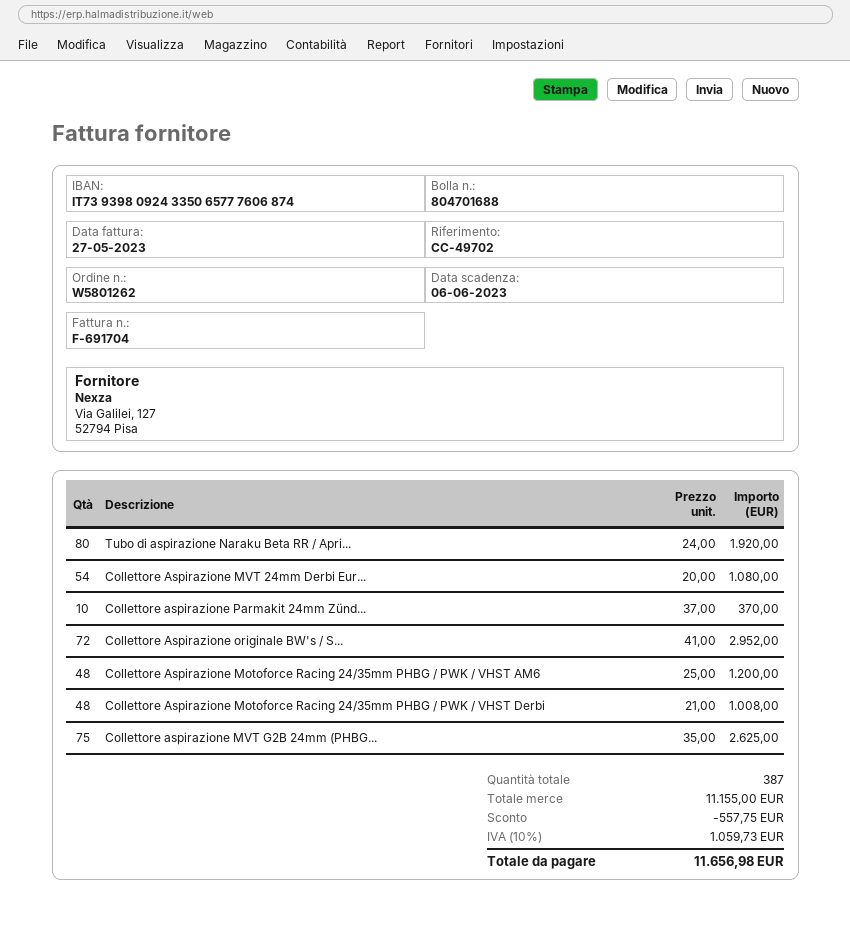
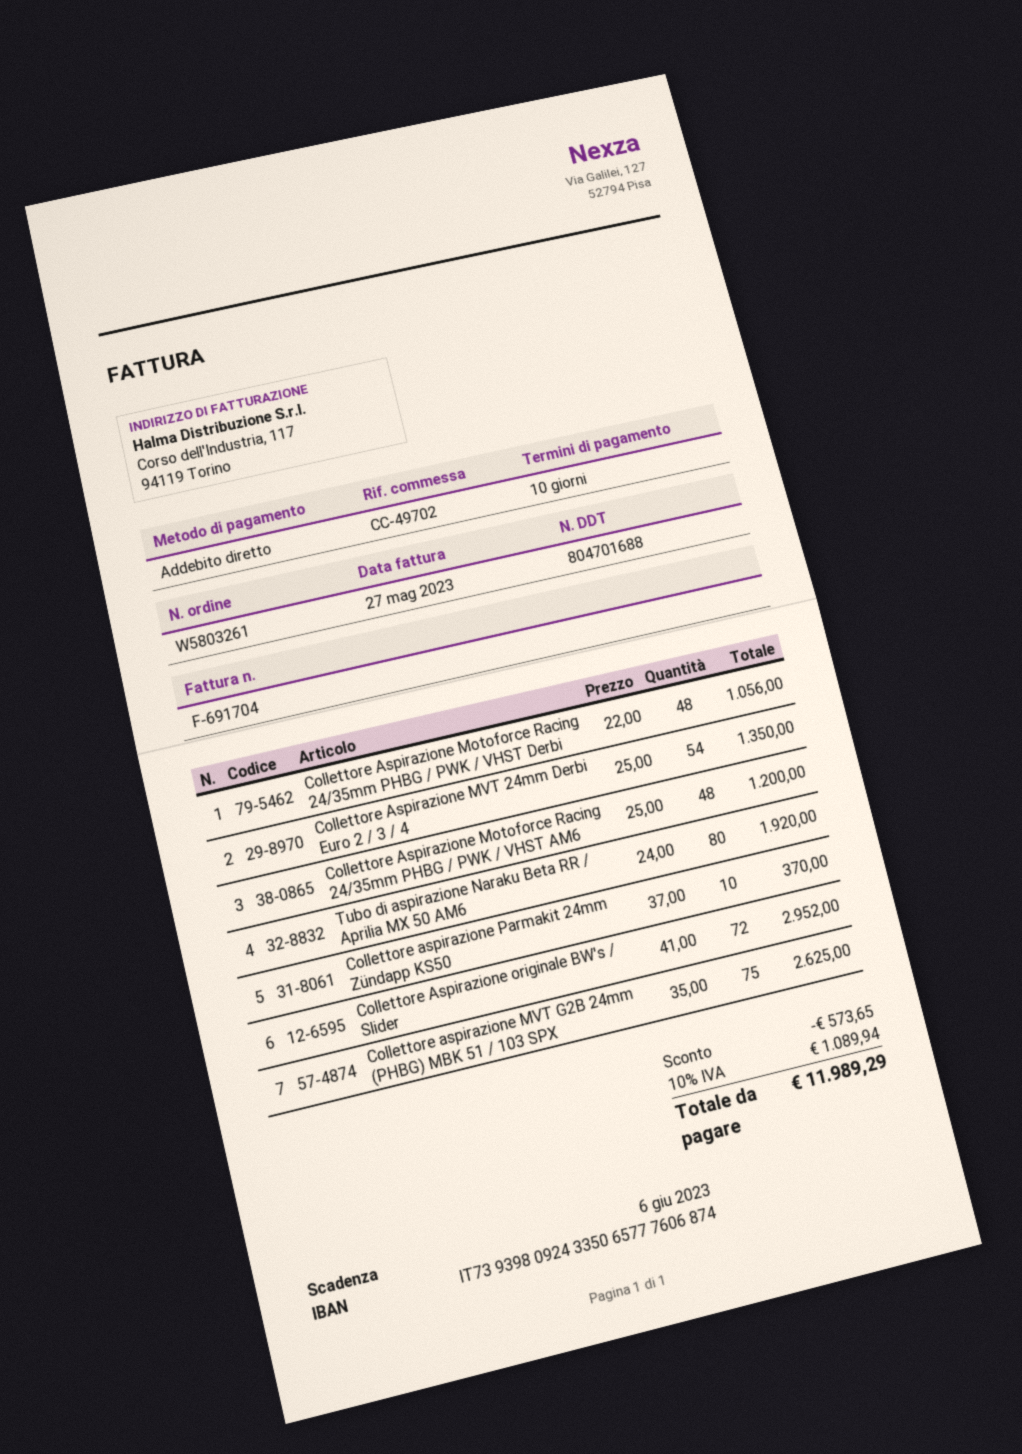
order number: W5801262 -> W5803261
Collettore Aspirazione MVT 24mm Derbi Eur...: 54 x 20.00 = 1080.00 -> 54 x 25.00 = 1350.00
Collettore Aspirazione Motoforce Racing 24/35mm PHBG / PWK / VHST Derbi: 48 x 21.00 = 1008.00 -> 48 x 22.00 = 1056.00
discount: 557.75 -> 573.65
tax: 10% = 1059.73 -> 10% = 1089.94
total: 11656.98 -> 11989.29

